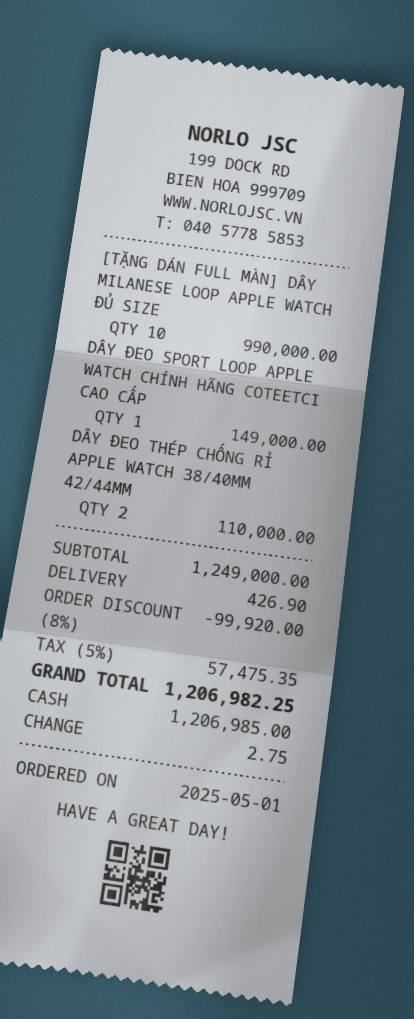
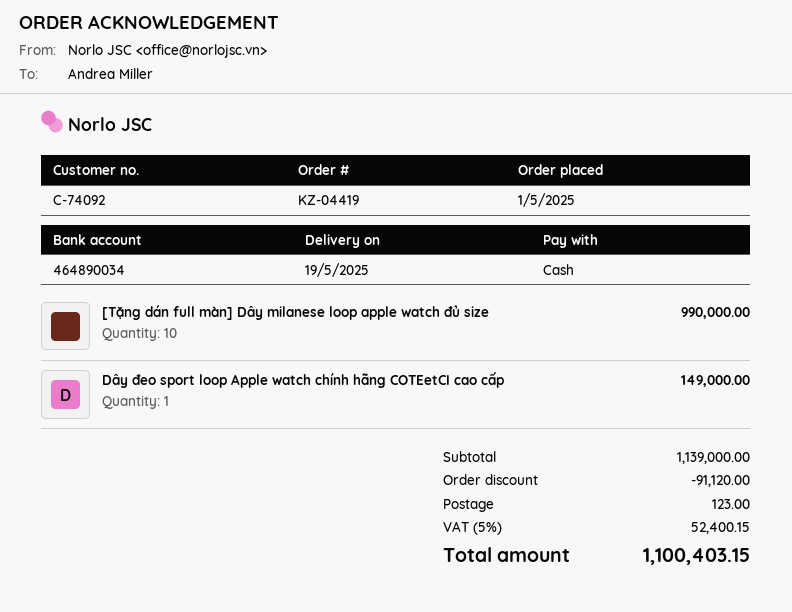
DÂY ĐEO THÉP CHỐNG RỈ APPLE WATCH 38/40MM 42/44MM: 2 for 110000.00 -> none
subtotal: 1249000.00 -> 1139000.00
discount: 99920.00 -> 91120.00
shipping: 426.90 -> 123.00
tax: 5% = 57475.35 -> 5% = 52400.15
total: 1206982.25 -> 1100403.15

